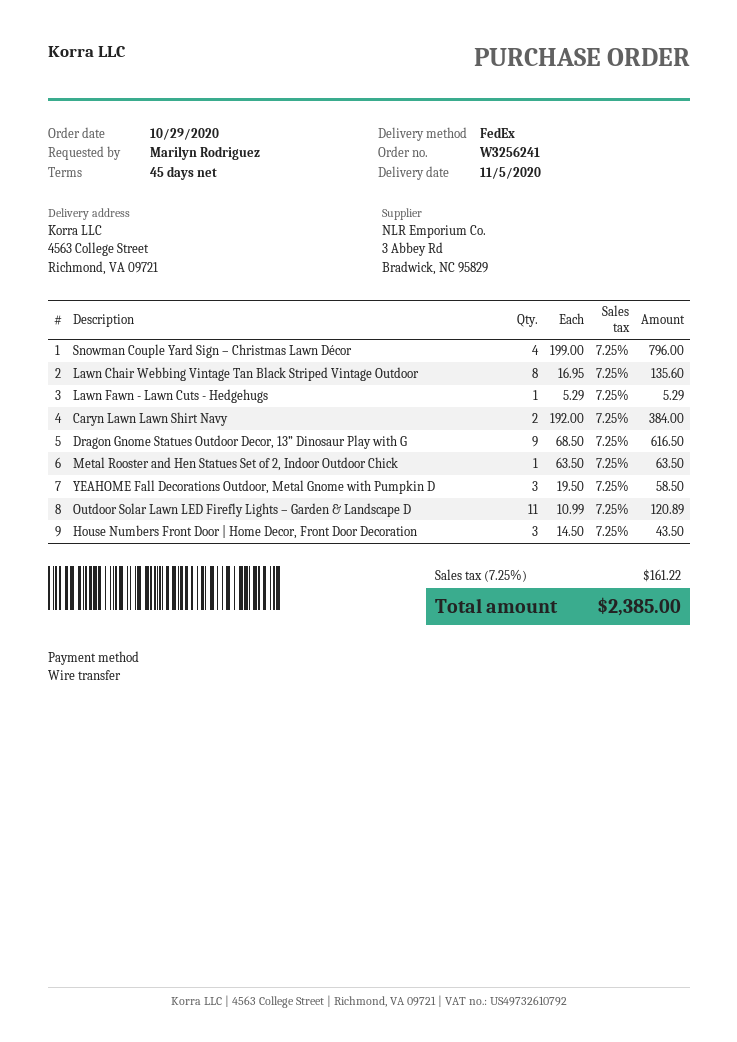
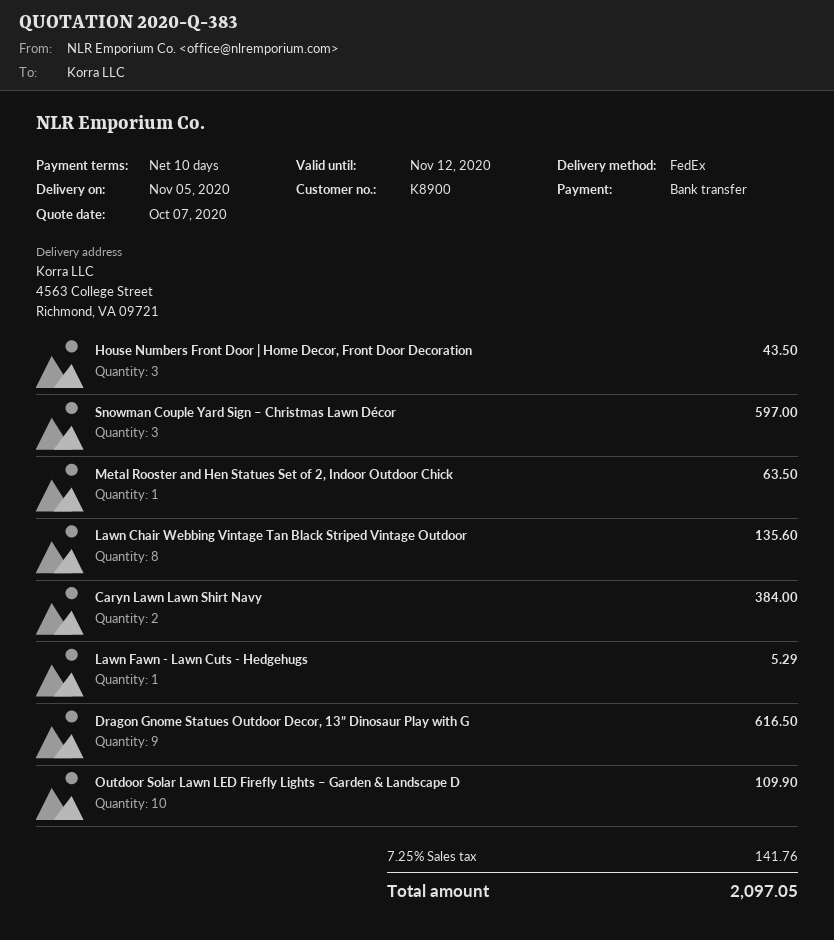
payment terms: 45 days -> 10 days
Snowman Couple Yard Sign – Christmas Lawn Décor: 4 for 796.00 -> 3 for 597.00
YEAHOME Fall Decorations Outdoor, Metal Gnome with Pumpkin D: 3 for 58.50 -> none
Outdoor Solar Lawn LED Firefly Lights – Garden & Landscape D: 11 for 120.89 -> 10 for 109.90
tax: 7.25% = 161.22 -> 7.25% = 141.76
total: 2385.00 -> 2097.05

